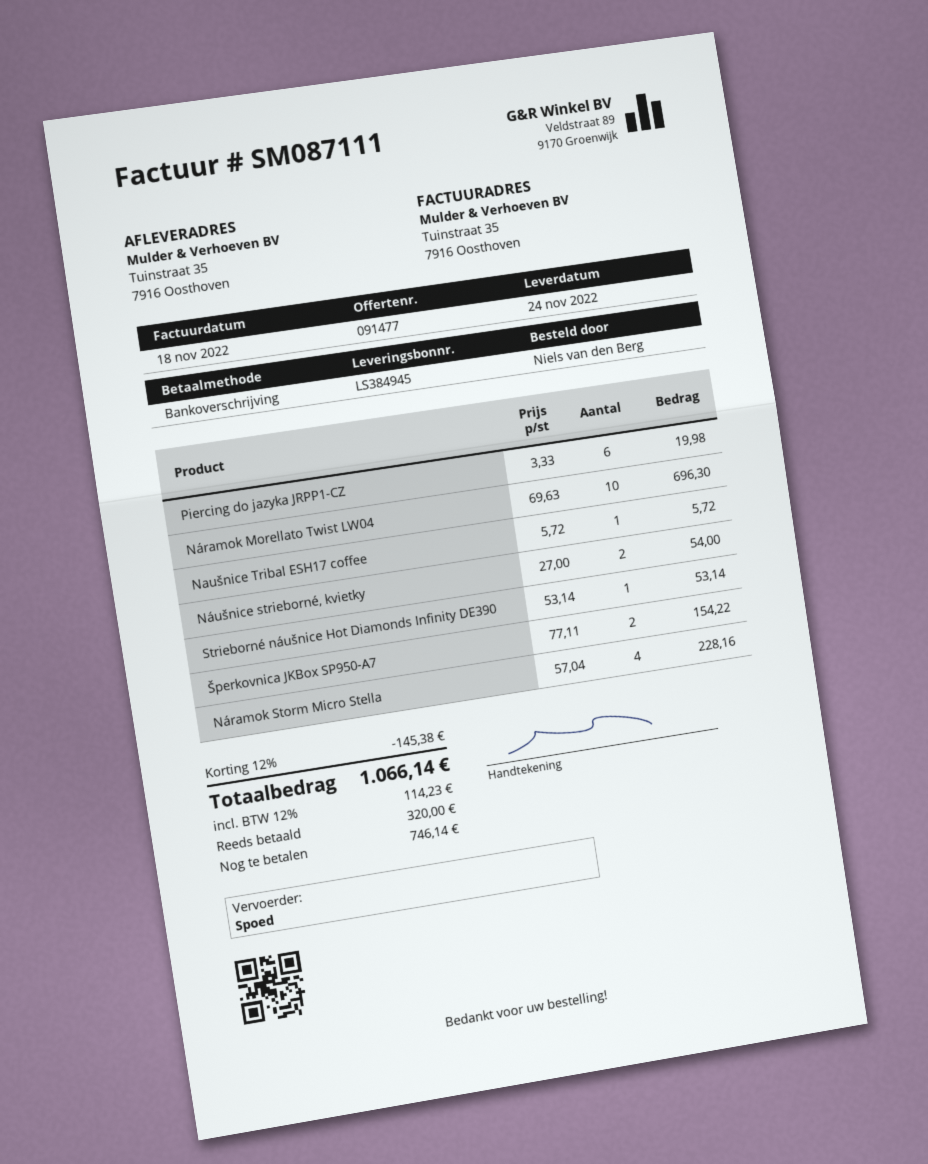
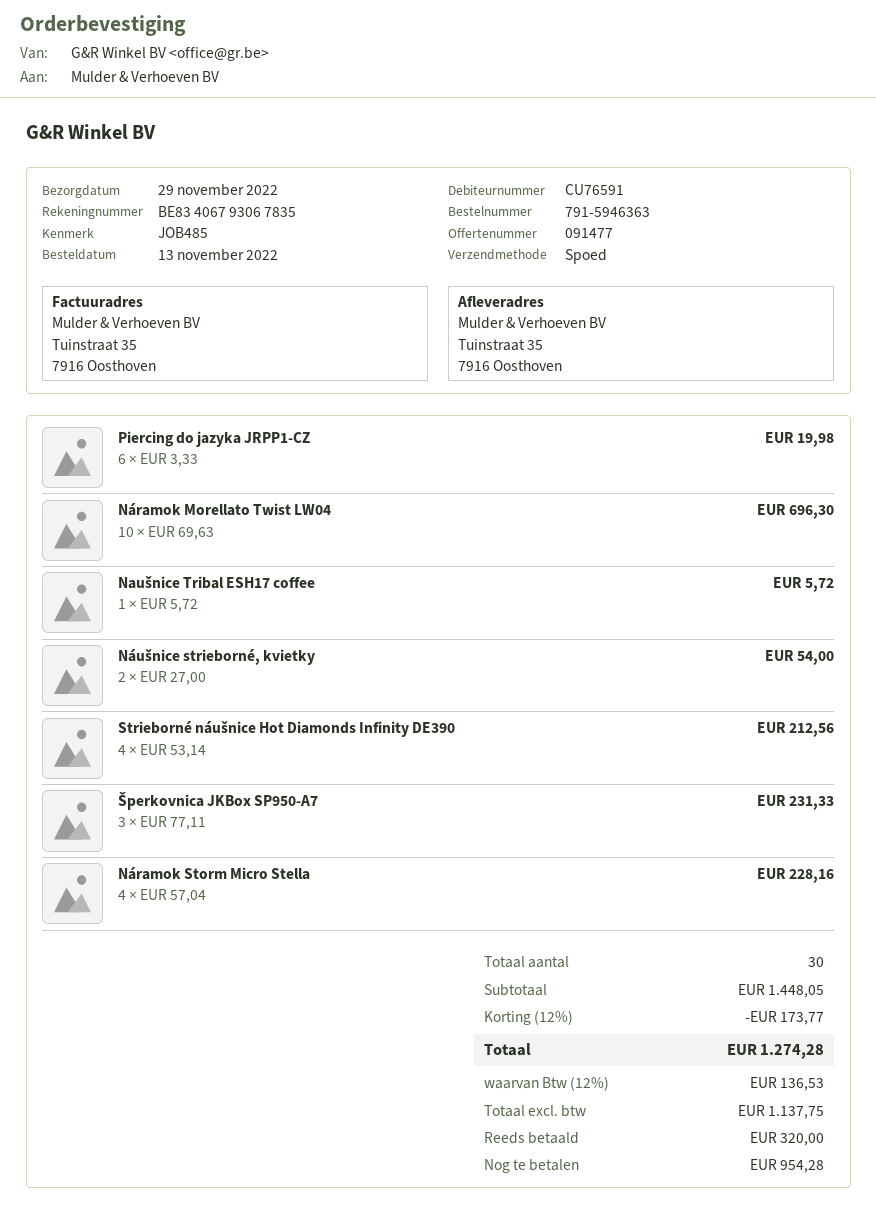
delivery date: 2022-11-24 -> 2022-11-29
Strieborné náušnice Hot Diamonds Infinity DE390: 1 x 53.14 = 53.14 -> 4 x 53.14 = 212.56
Šperkovnica JKBox SP950-A7: 2 x 77.11 = 154.22 -> 3 x 77.11 = 231.33
discount: 12% = 145.38 -> 12% = 173.77
tax: 12% = 114.23 -> 12% = 136.53
total: 1066.14 -> 1274.28
balance: 746.14 -> 954.28

